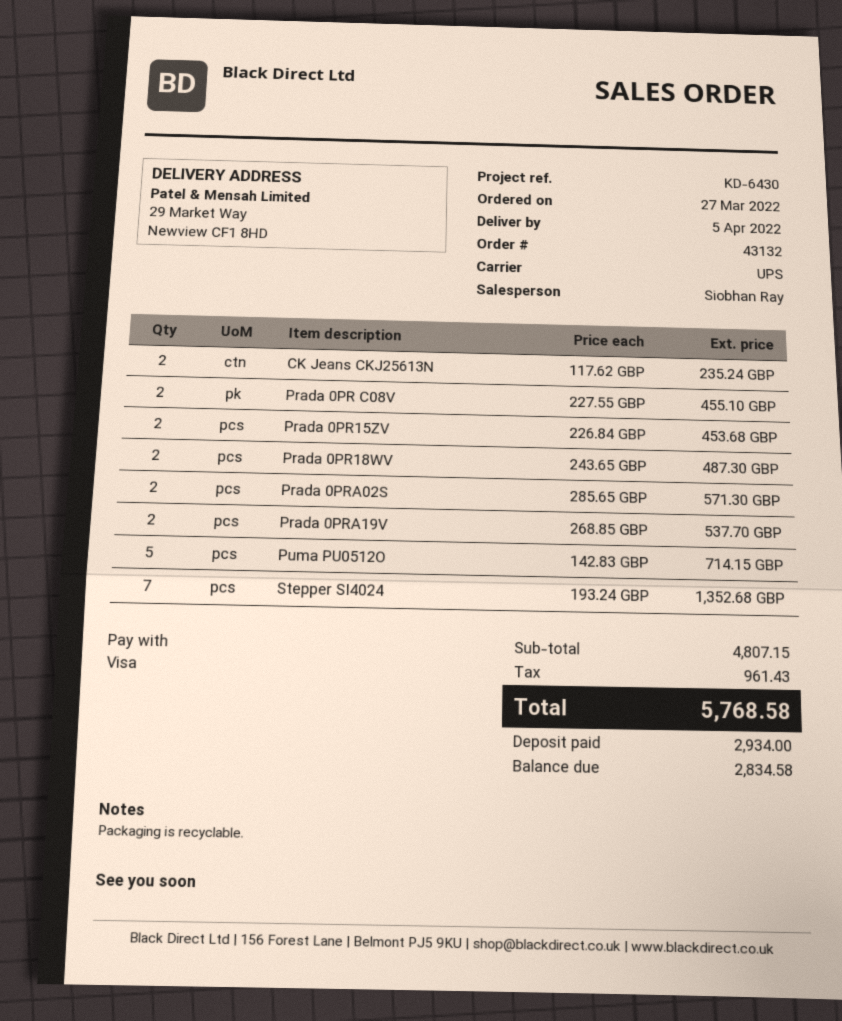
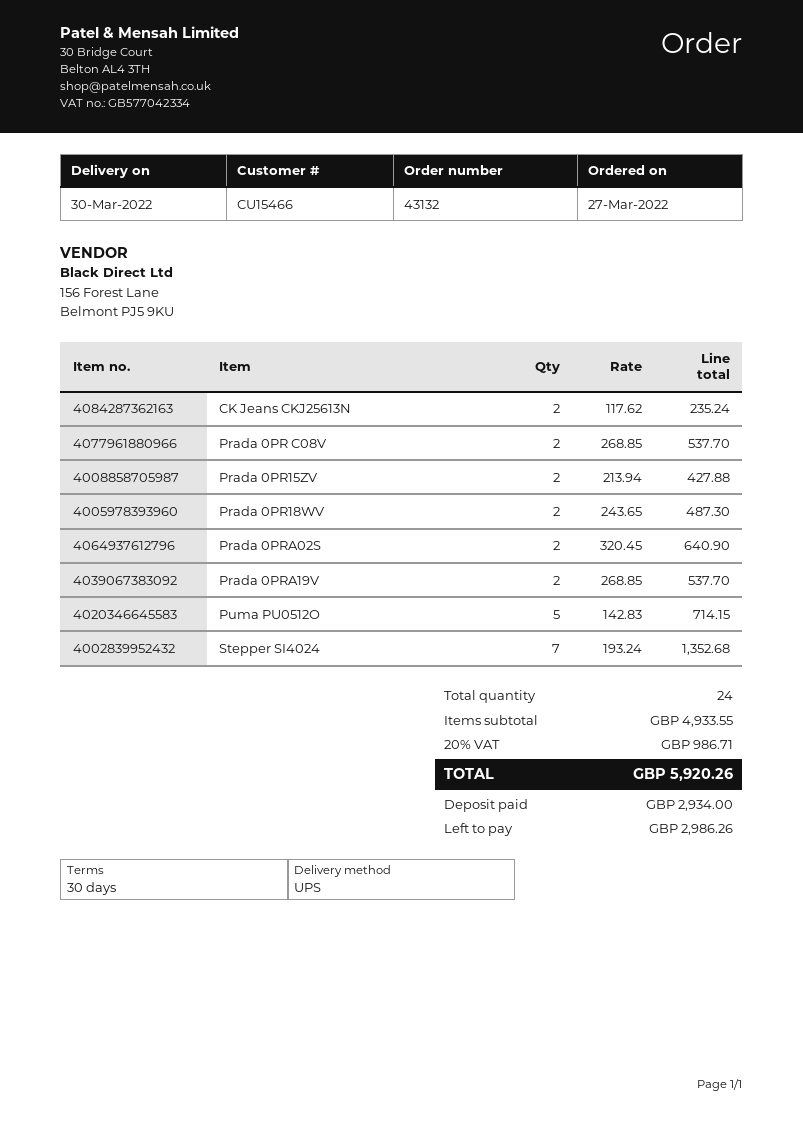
delivery date: 2022-04-05 -> 2022-03-30
Prada 0PR C08V: 2 x 227.55 = 455.10 -> 2 x 268.85 = 537.70
Prada 0PR15ZV: 2 x 226.84 = 453.68 -> 2 x 213.94 = 427.88
Prada 0PRA02S: 2 x 285.65 = 571.30 -> 2 x 320.45 = 640.90
subtotal: 4807.15 -> 4933.55
tax: 961.43 -> 986.71
total: 5768.58 -> 5920.26
balance: 2834.58 -> 2986.26

